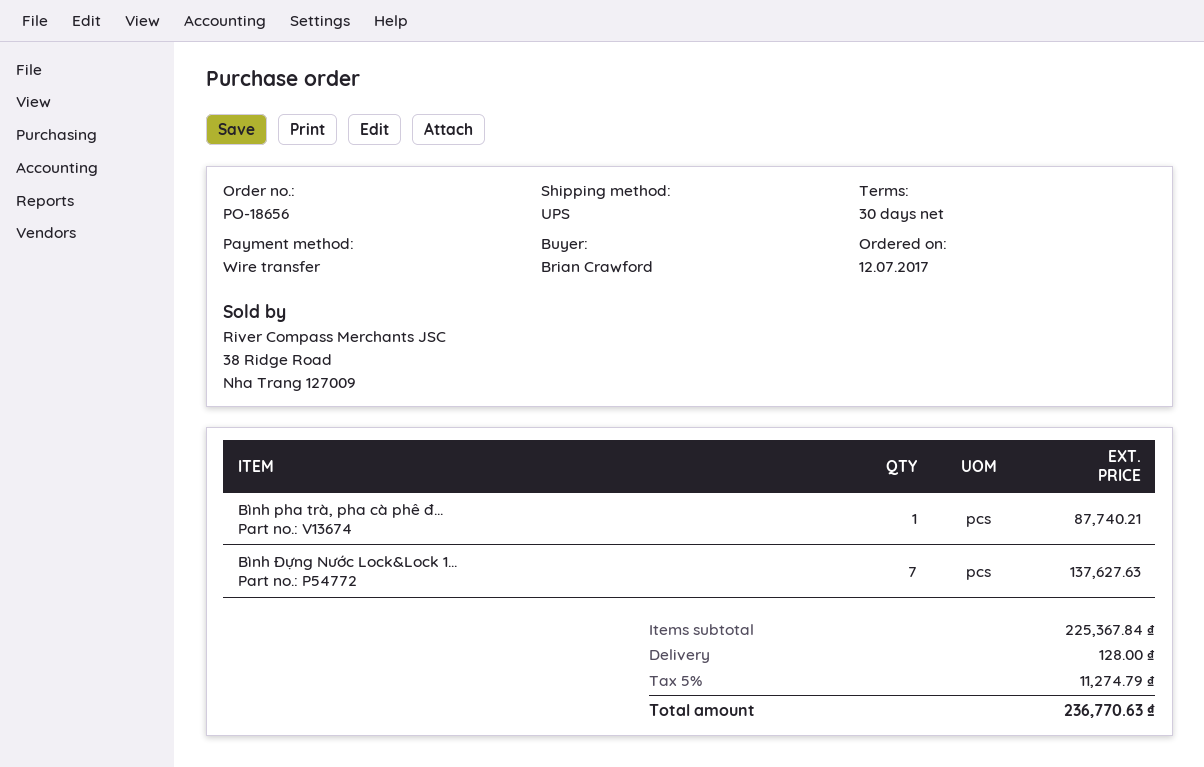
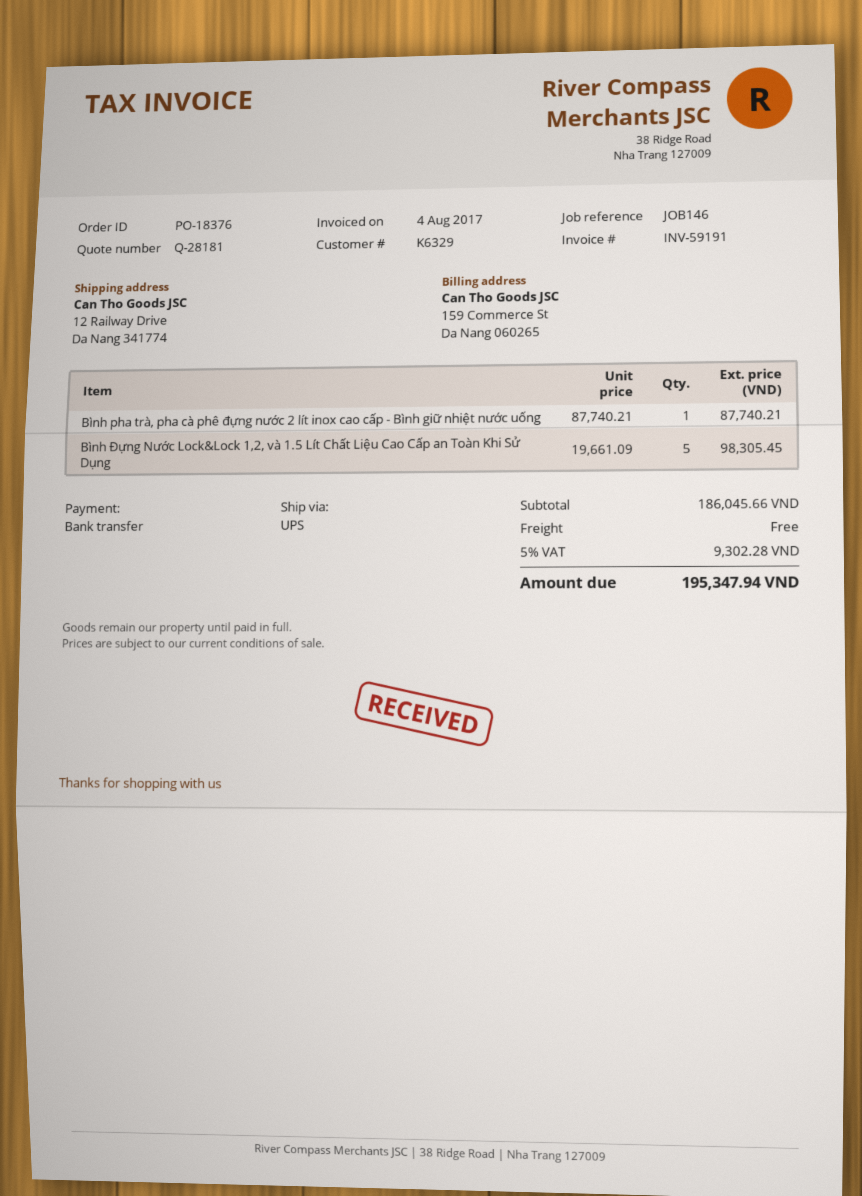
order number: PO-18656 -> PO-18376
Bình Đựng Nước Lock&Lock 1...: 7 for 137627.63 -> 5 for 98305.45
subtotal: 225367.84 -> 186045.66
shipping: 128.00 -> 0.00
tax: 5% = 11274.79 -> 5% = 9302.28
total: 236770.63 -> 195347.94

